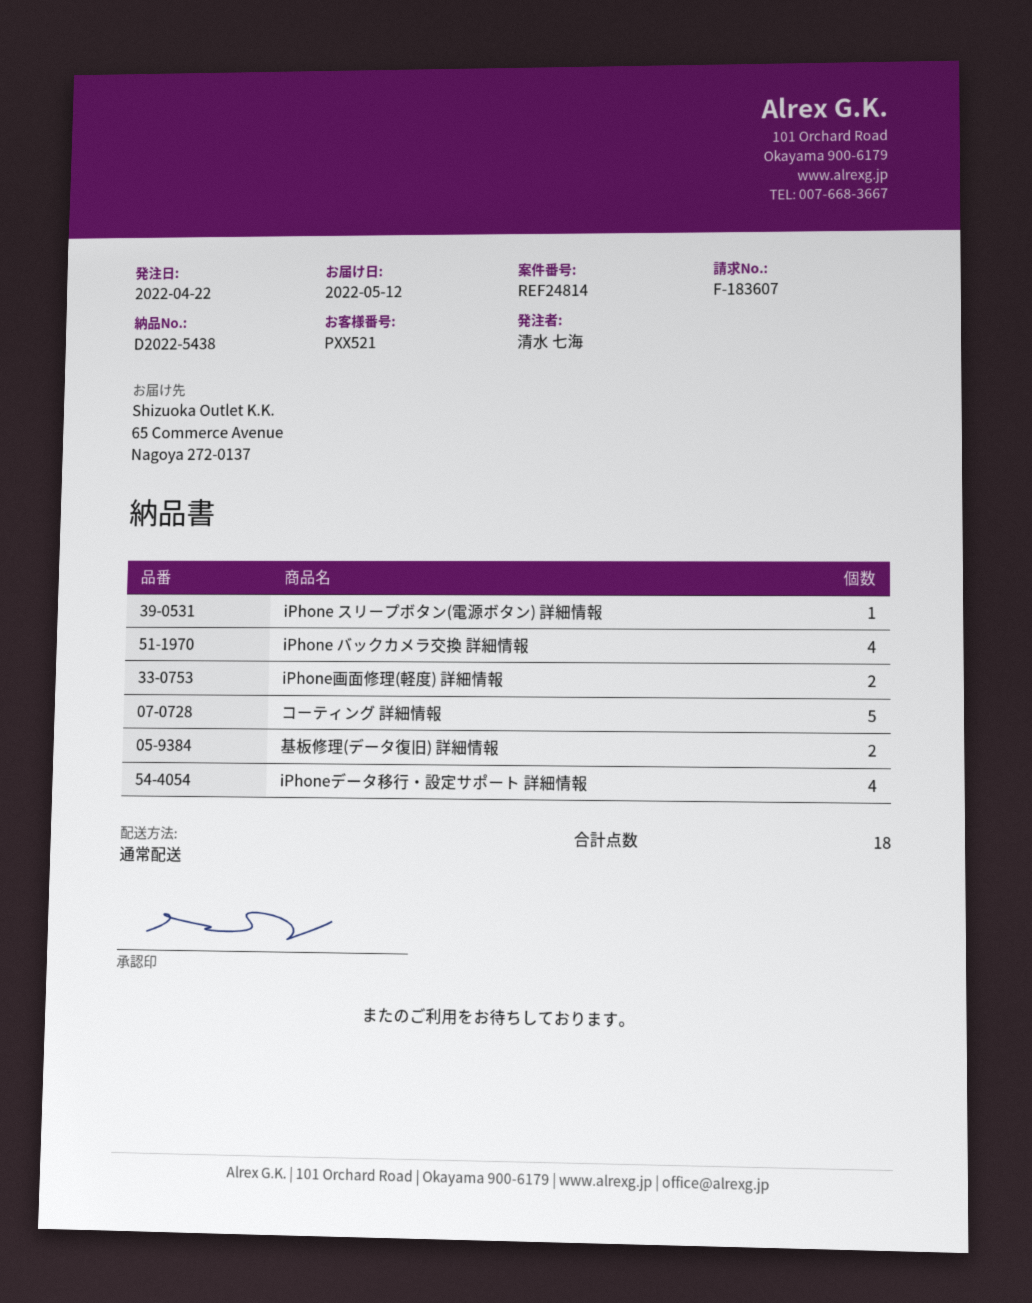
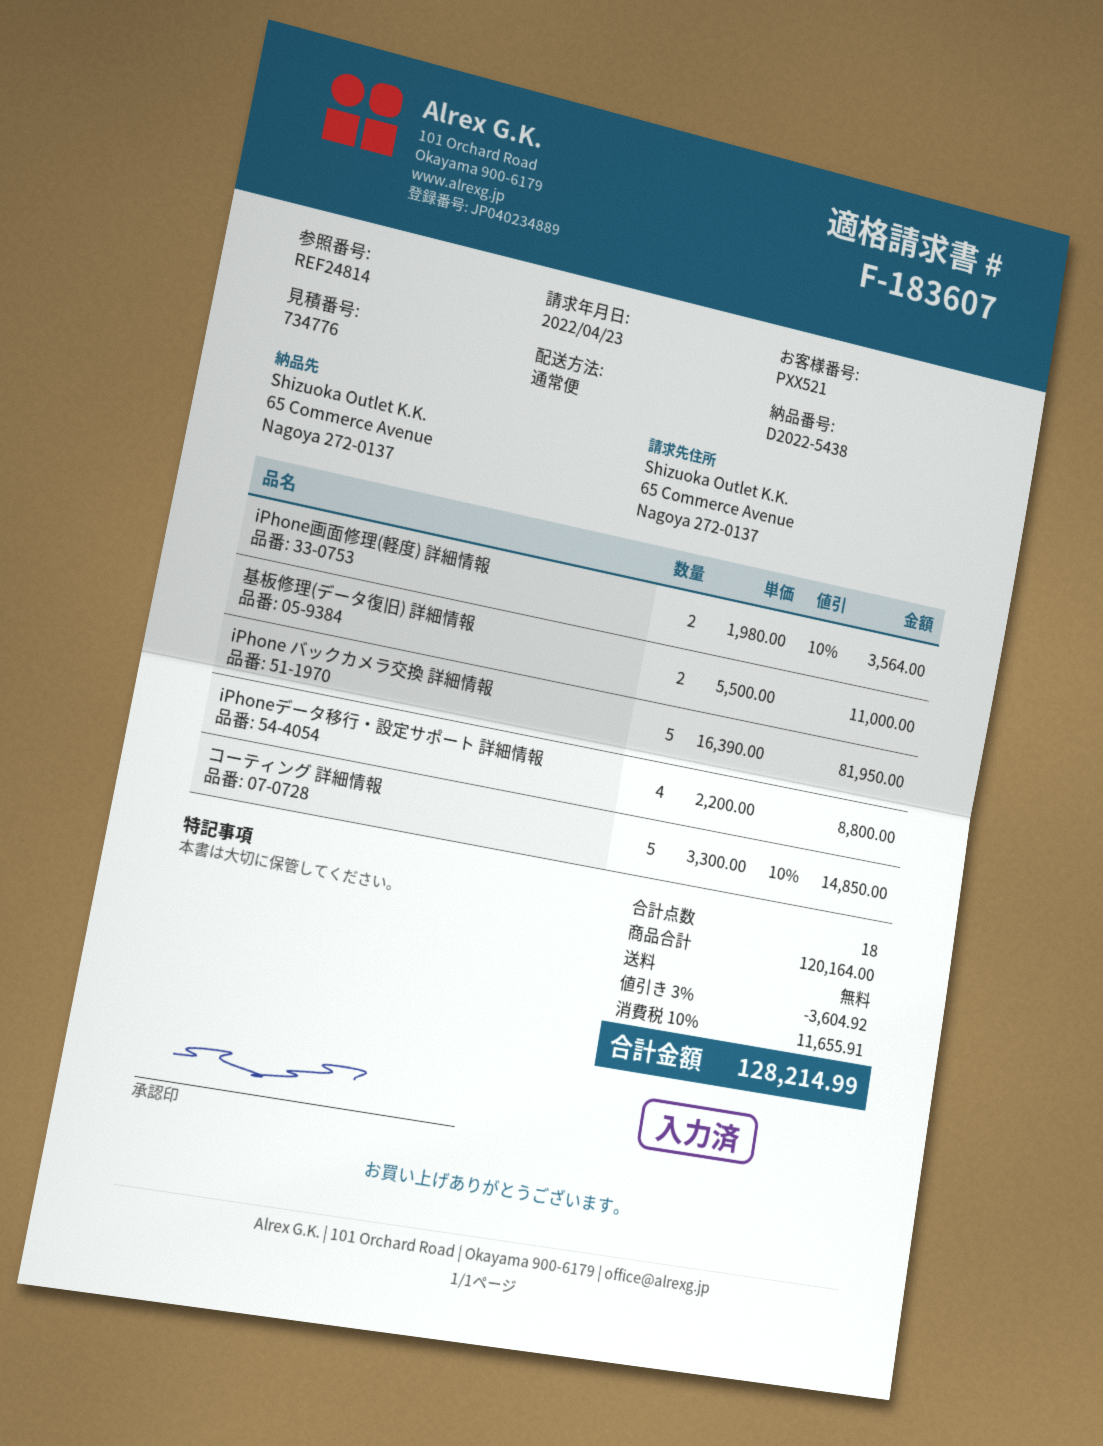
iPhone スリープボタン(電源ボタン) 詳細情報: 1 -> none
iPhone バックカメラ交換 詳細情報: 4 -> 5

